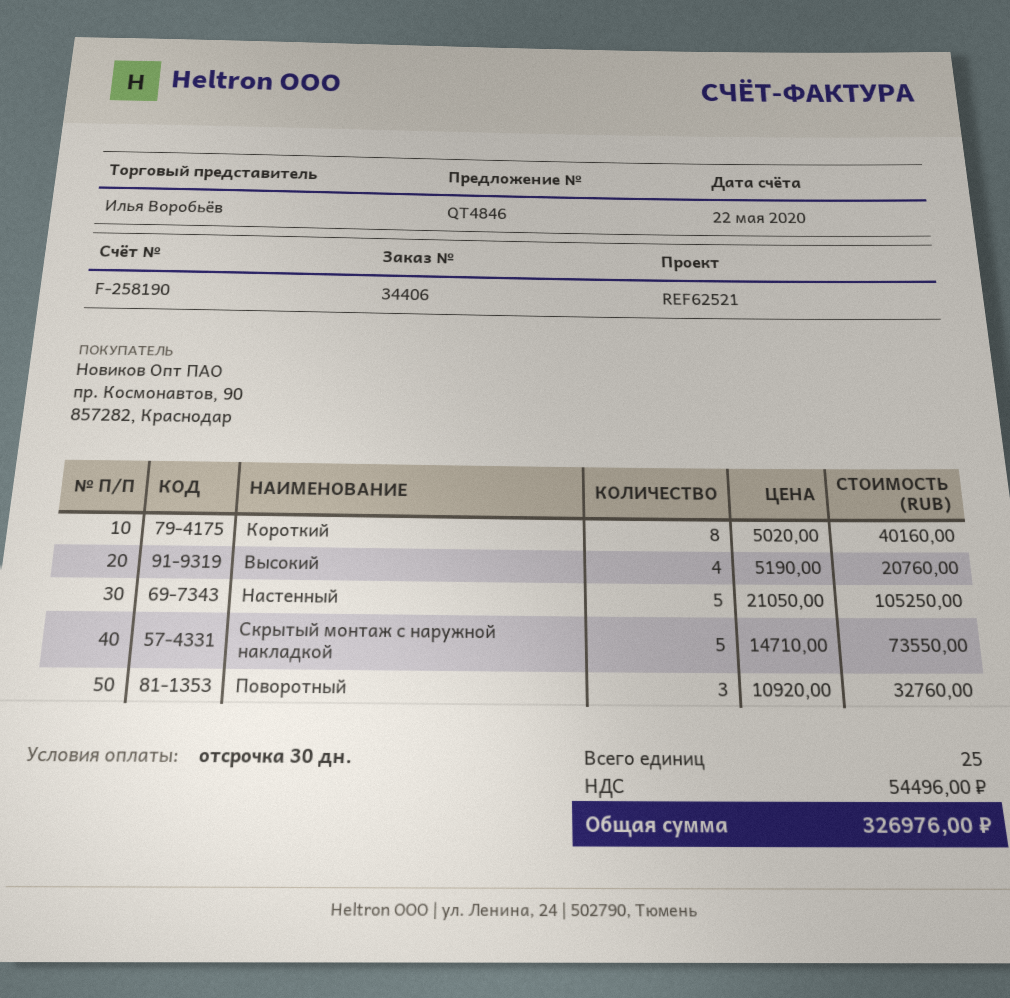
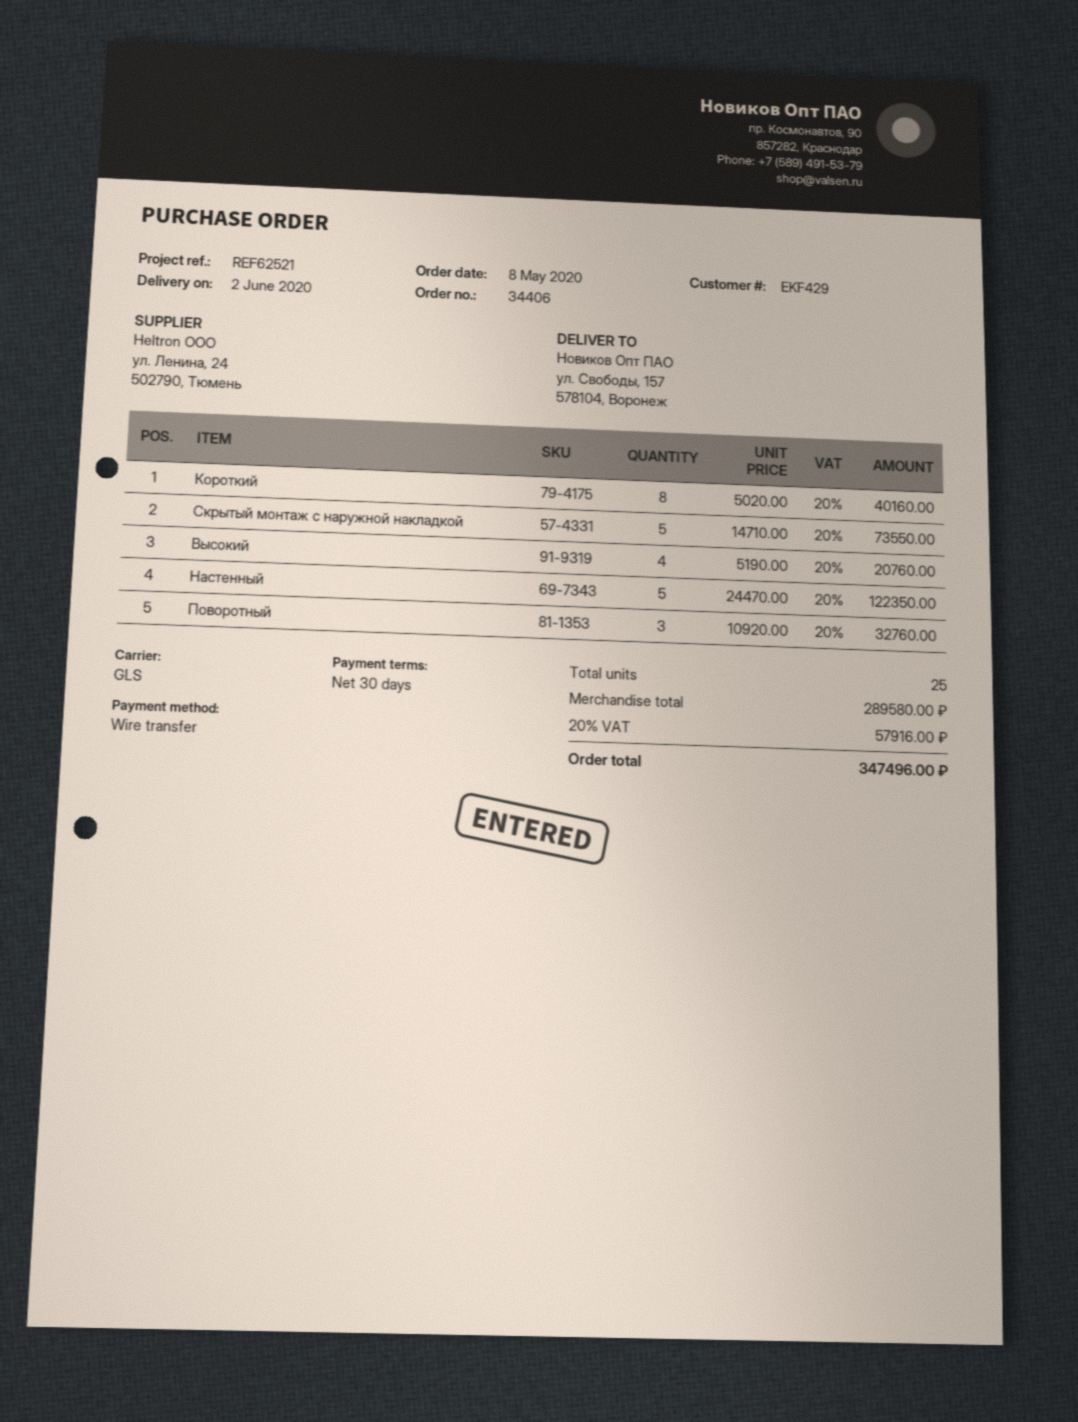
Настенный: 5 x 21050.00 = 105250.00 -> 5 x 24470.00 = 122350.00
tax: 54496.00 -> 57916.00
total: 326976.00 -> 347496.00

